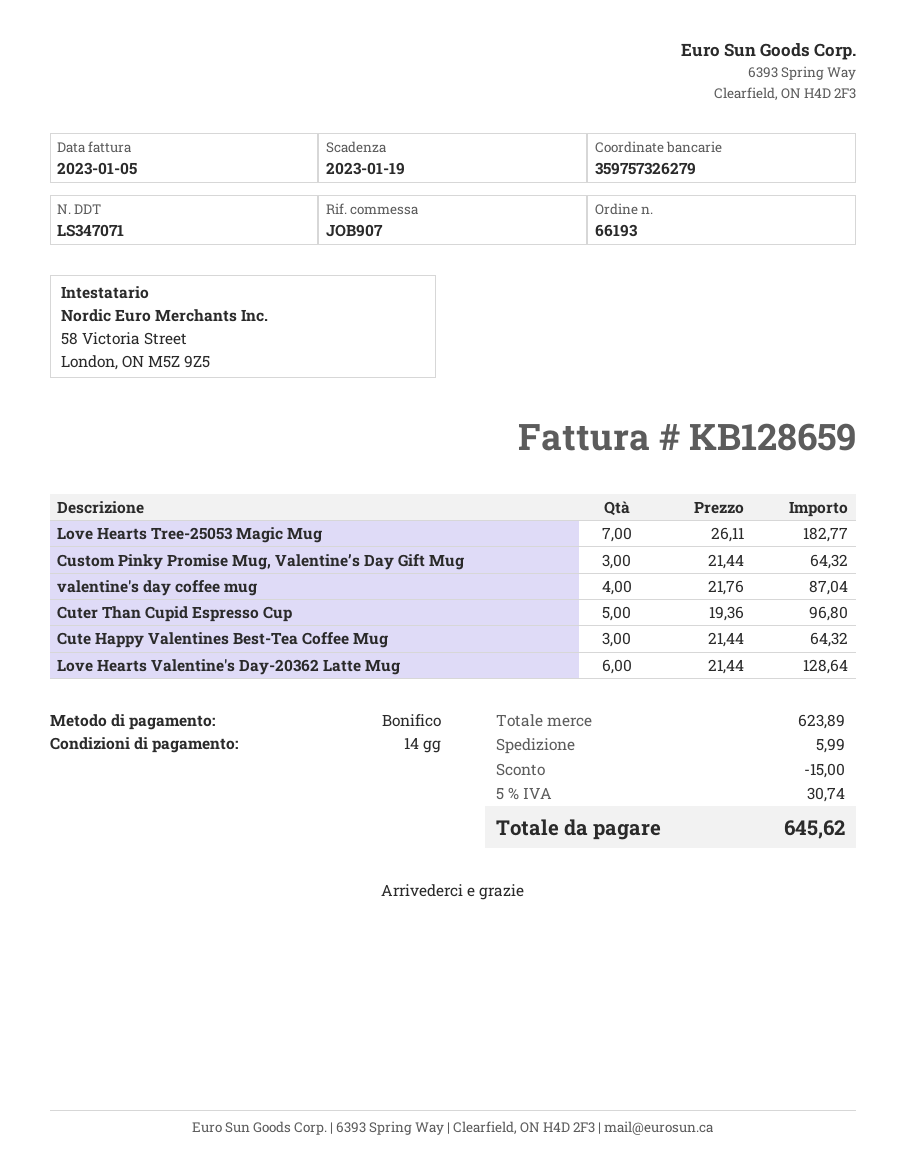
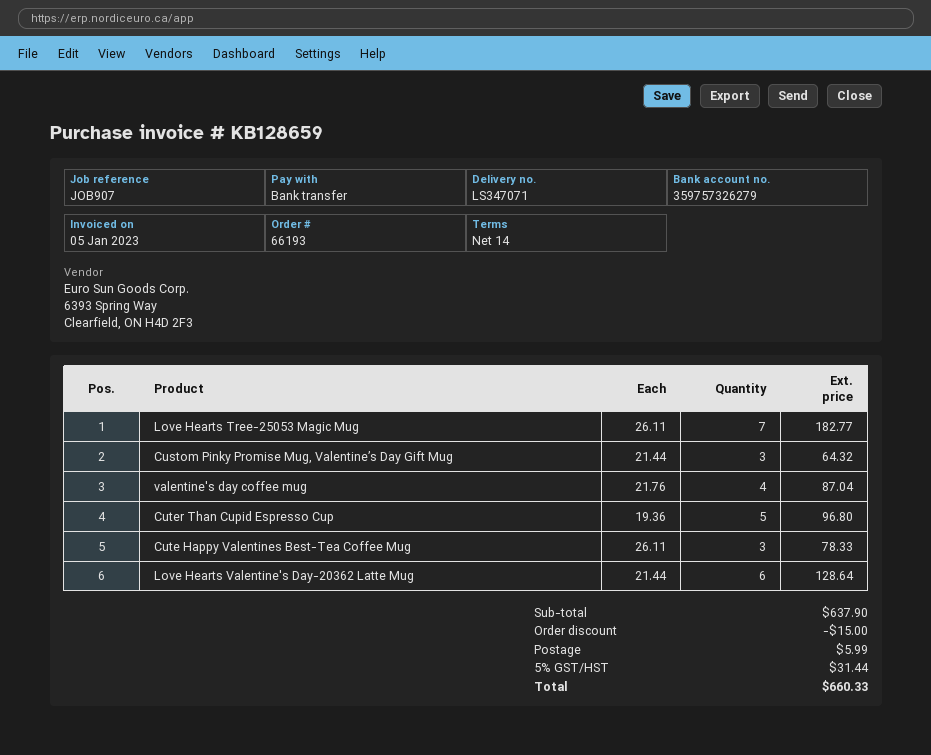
Cute Happy Valentines Best-Tea Coffee Mug: 3 x 21.44 = 64.32 -> 3 x 26.11 = 78.33
subtotal: 623.89 -> 637.90
tax: 5% = 30.74 -> 5% = 31.44
total: 645.62 -> 660.33

